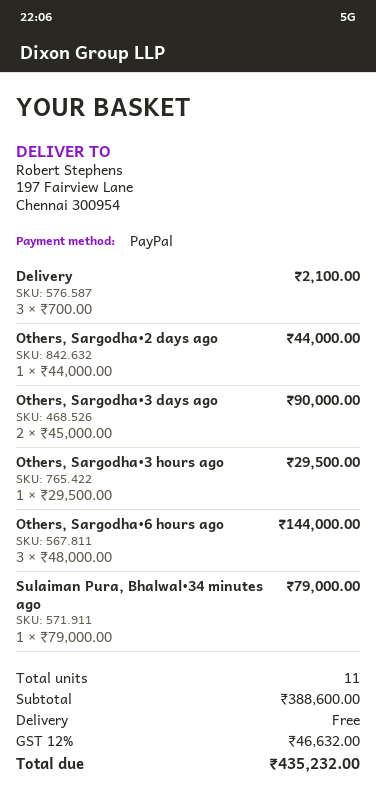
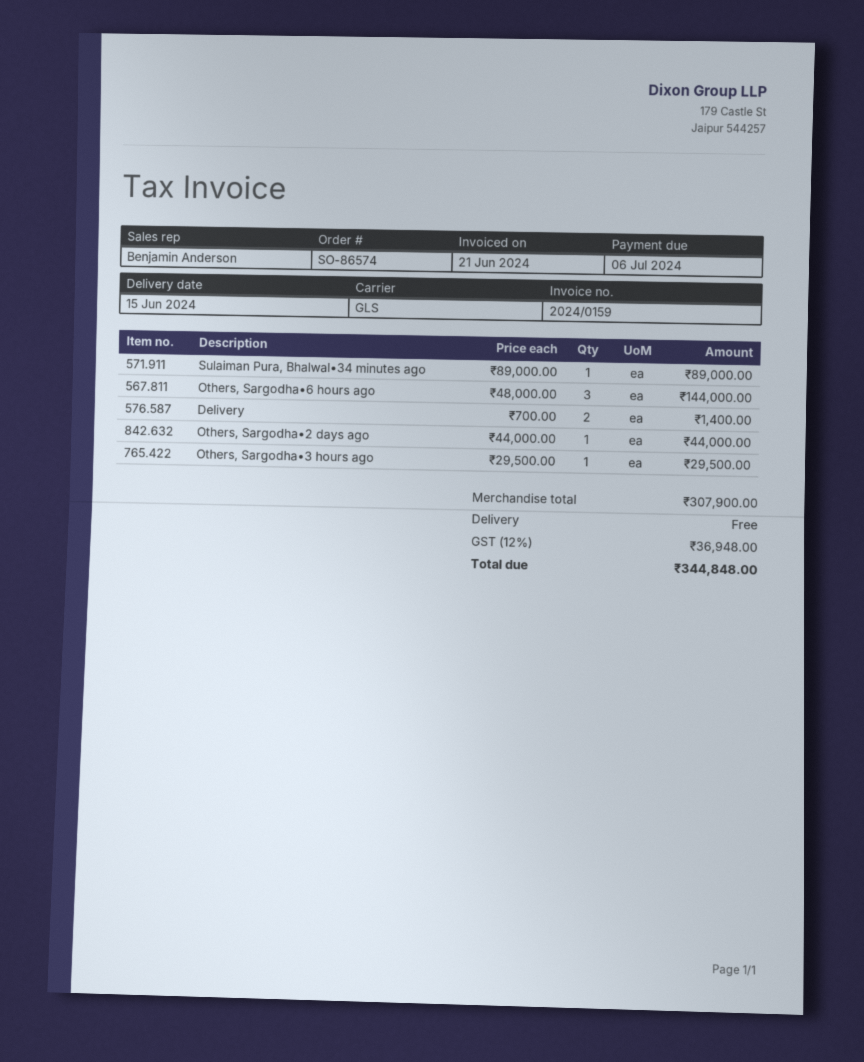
Delivery: 3 x 700.00 = 2100.00 -> 2 x 700.00 = 1400.00
Others, Sargodha•3 days ago: 2 x 45000.00 = 90000.00 -> none
Sulaiman Pura, Bhalwal•34 minutes ago: 1 x 79000.00 = 79000.00 -> 1 x 89000.00 = 89000.00
subtotal: 388600.00 -> 307900.00
tax: 12% = 46632.00 -> 12% = 36948.00
total: 435232.00 -> 344848.00

